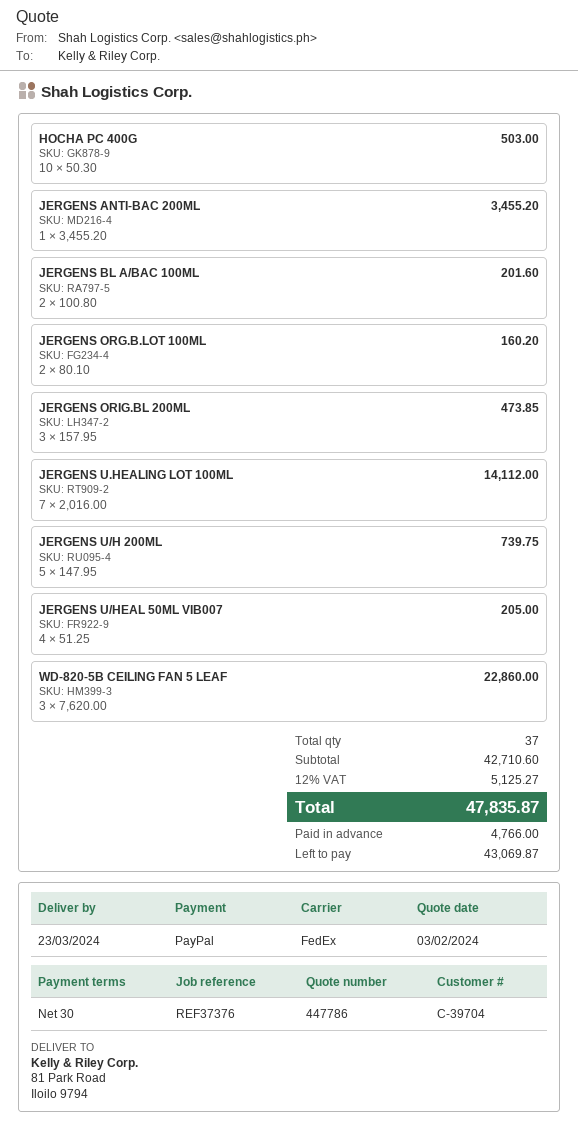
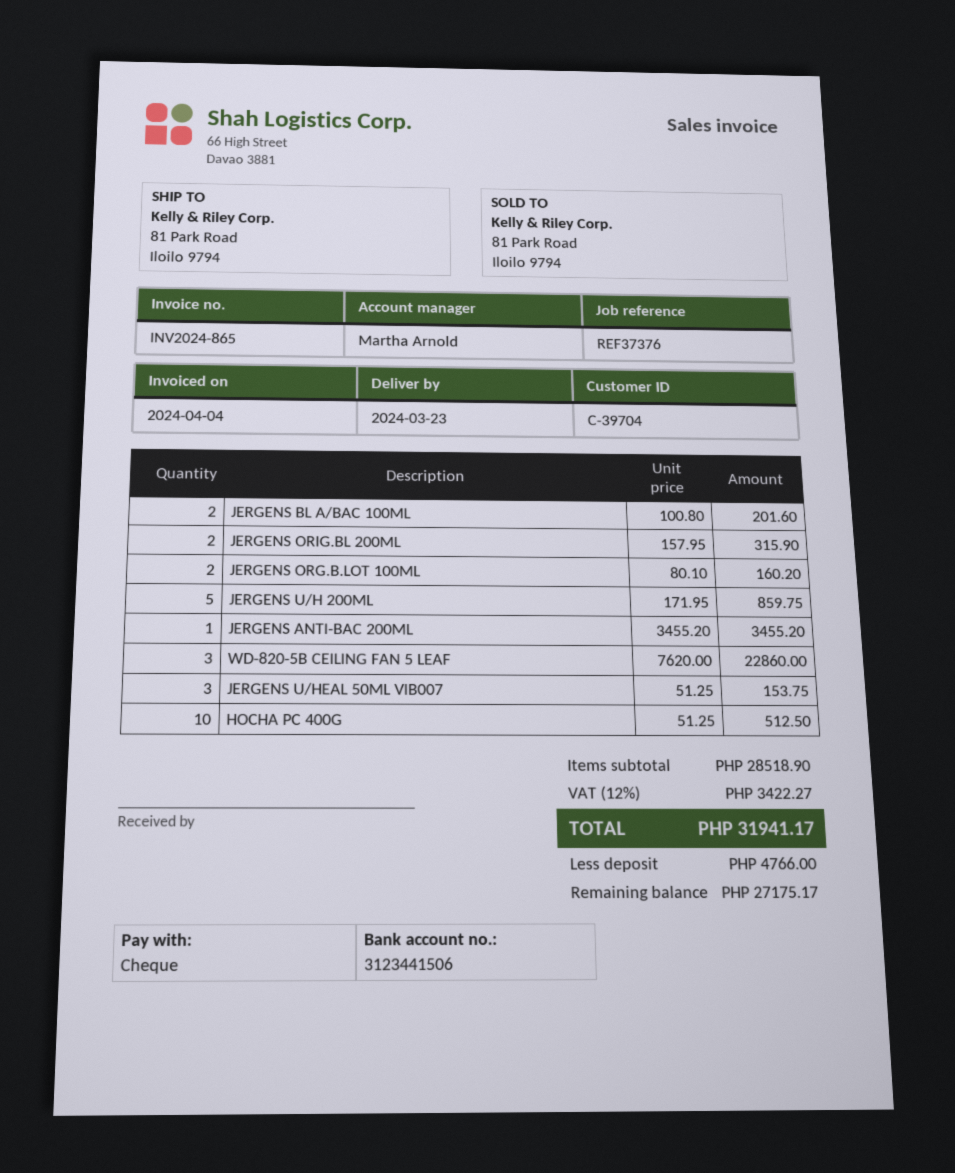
payment method: PayPal -> cheque
HOCHA PC 400G: 10 x 50.30 = 503.00 -> 10 x 51.25 = 512.50
JERGENS ORIG.BL 200ML: 3 x 157.95 = 473.85 -> 2 x 157.95 = 315.90
JERGENS U.HEALING LOT 100ML: 7 x 2016.00 = 14112.00 -> none
JERGENS U/H 200ML: 5 x 147.95 = 739.75 -> 5 x 171.95 = 859.75
JERGENS U/HEAL 50ML VIB007: 4 x 51.25 = 205.00 -> 3 x 51.25 = 153.75
subtotal: 42710.60 -> 28518.90
tax: 12% = 5125.27 -> 12% = 3422.27
total: 47835.87 -> 31941.17
balance: 43069.87 -> 27175.17

